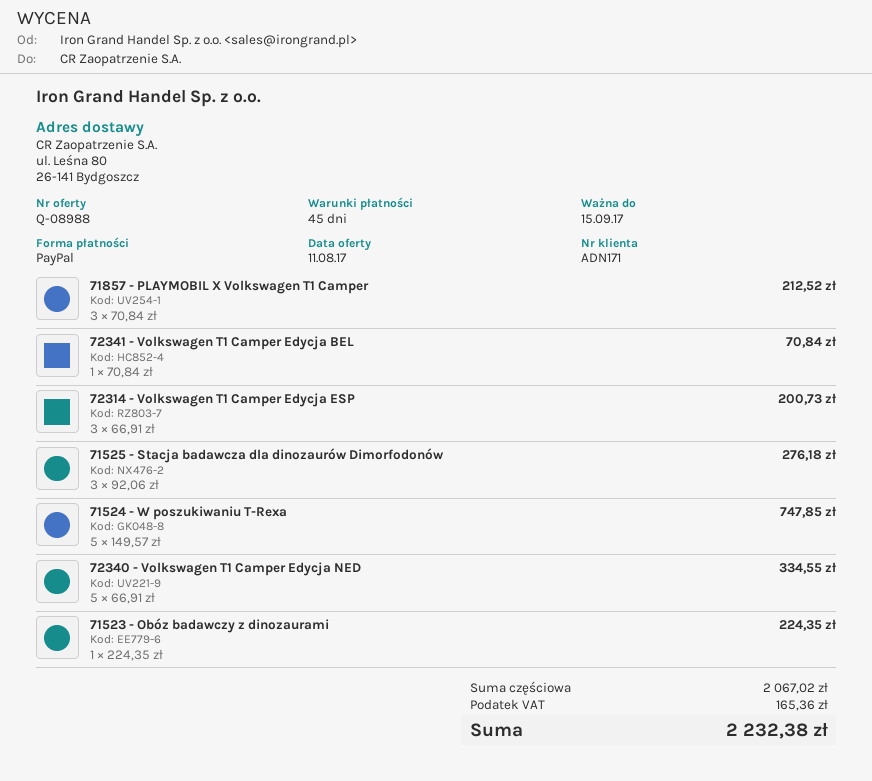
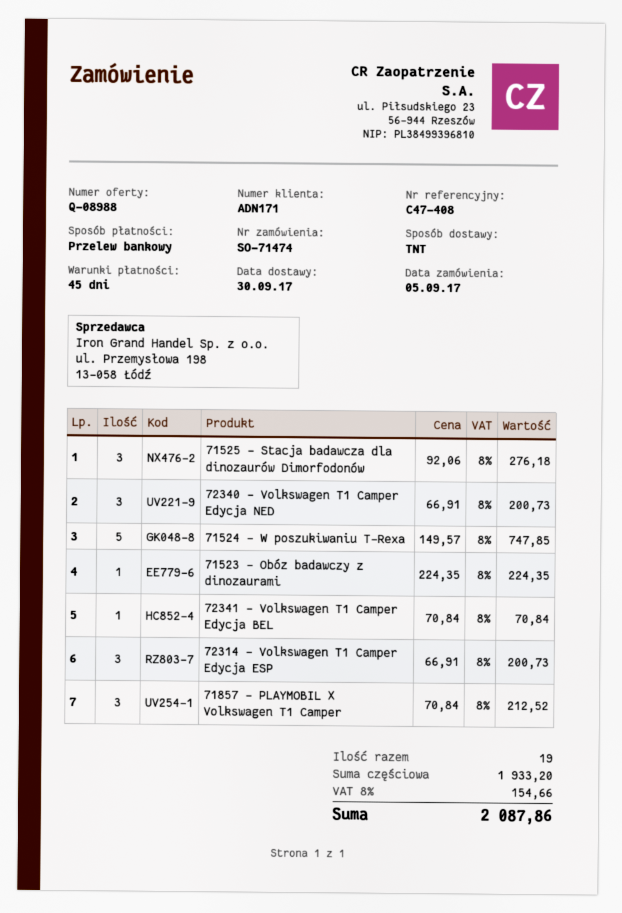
payment method: PayPal -> bank transfer
72340 - Volkswagen T1 Camper Edycja NED: 5 x 66.91 = 334.55 -> 3 x 66.91 = 200.73
subtotal: 2067.02 -> 1933.20
tax: 165.36 -> 154.66
total: 2232.38 -> 2087.86

